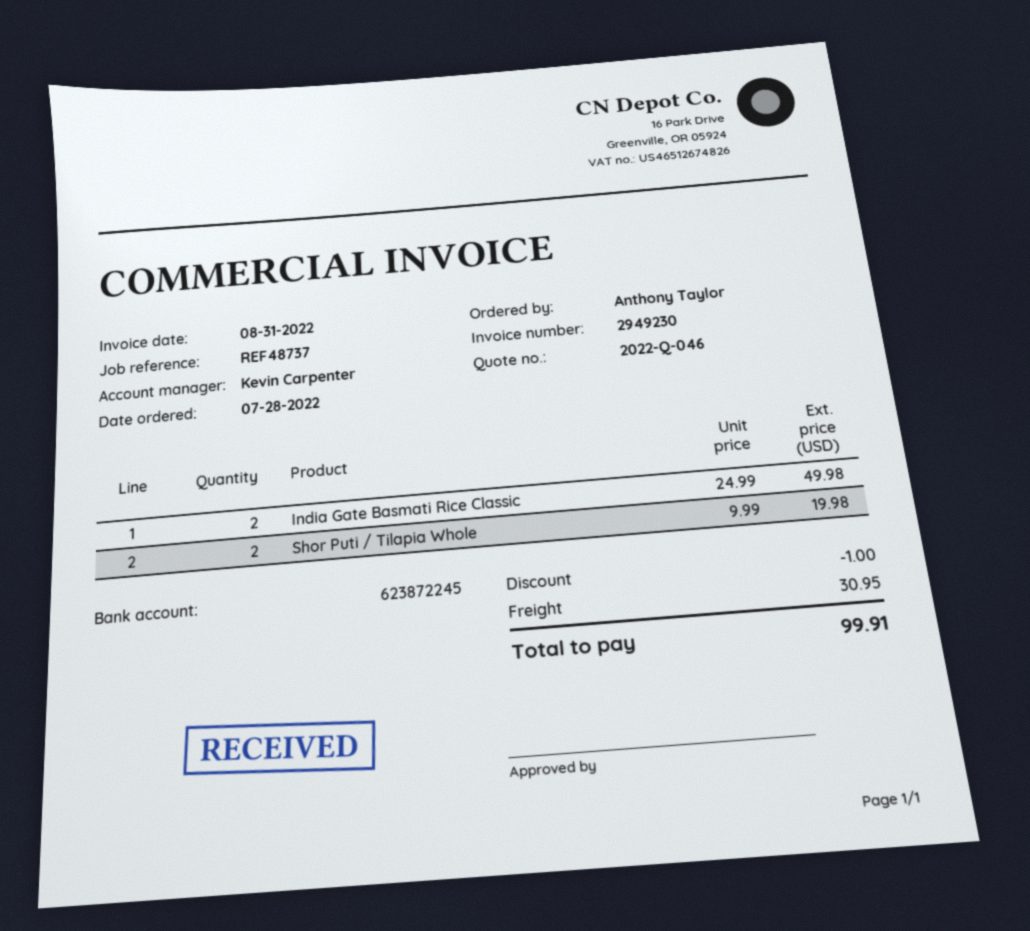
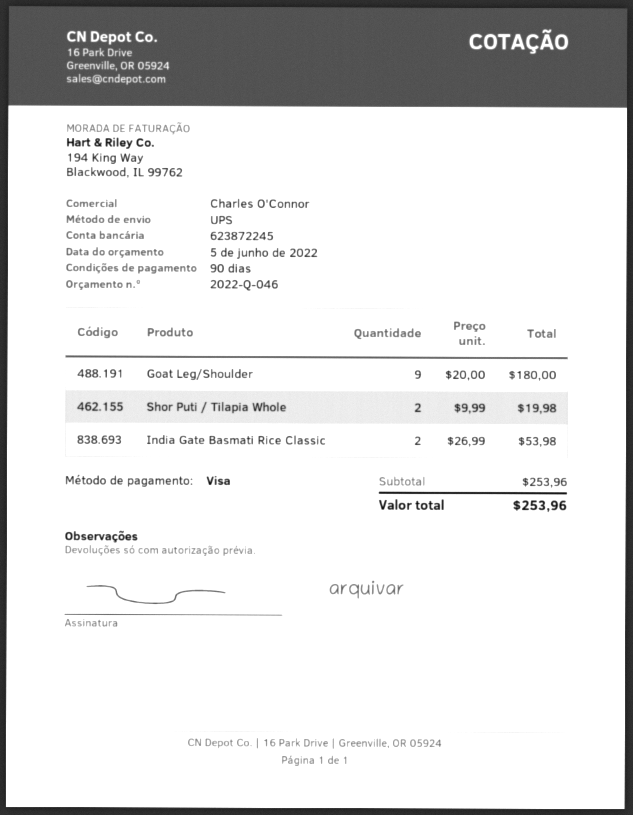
sales rep: Kevin Carpenter -> Charles O'Connor
India Gate Basmati Rice Classic: 2 x 24.99 = 49.98 -> 2 x 26.99 = 53.98
Goat Leg/Shoulder: none -> 9 x 20.00 = 180.00
discount: 1.00 -> none
shipping: 30.95 -> none
total: 99.91 -> 253.96

